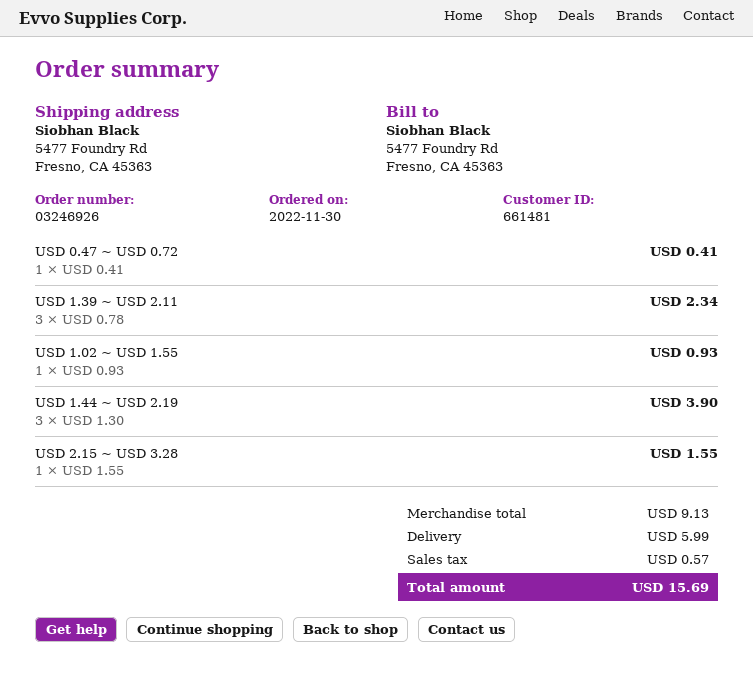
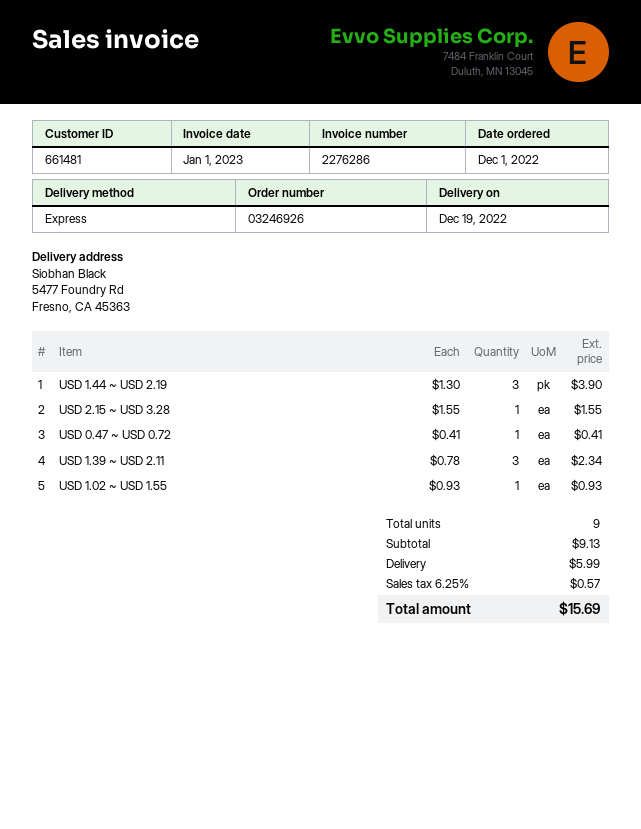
order date: 2022-11-30 -> 2022-12-01

